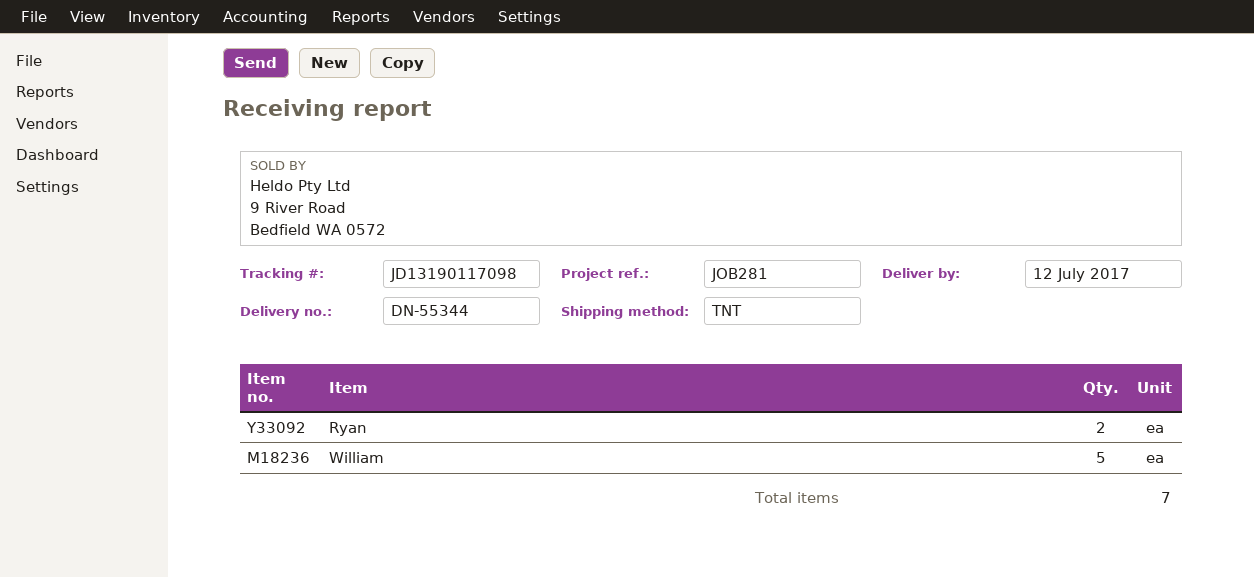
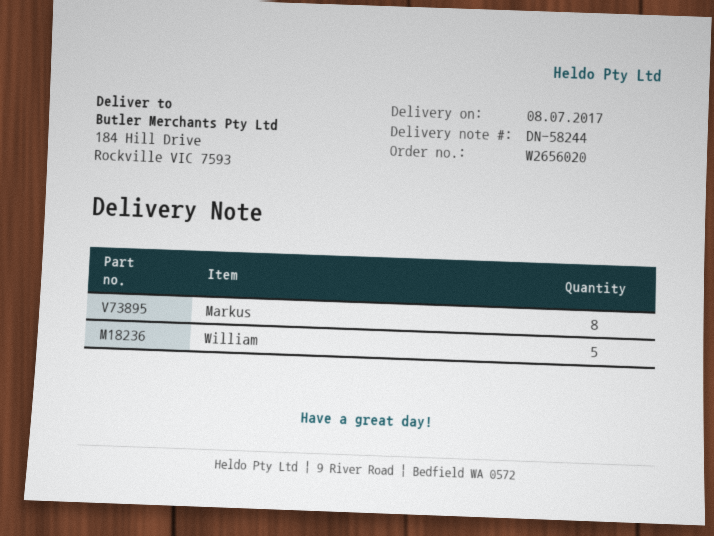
delivery note number: DN-55344 -> DN-58244
delivery date: 2017-07-12 -> 2017-07-08
Ryan: 2 -> none
Markus: none -> 8

